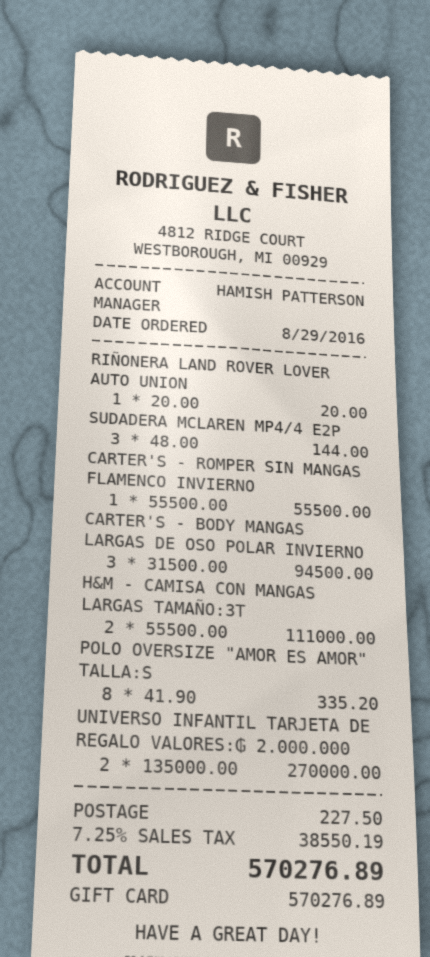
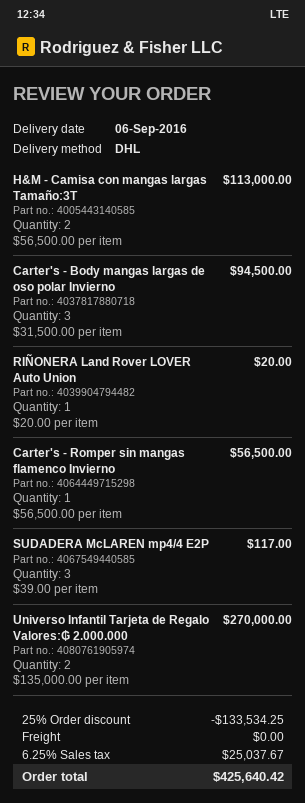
SUDADERA MCLAREN MP4/4 E2P: 3 x 48.00 = 144.00 -> 3 x 39.00 = 117.00
CARTER'S - ROMPER SIN MANGAS FLAMENCO INVIERNO: 1 x 55500.00 = 55500.00 -> 1 x 56500.00 = 56500.00
H&M - CAMISA CON MANGAS LARGAS TAMAÑO:3T: 2 x 55500.00 = 111000.00 -> 2 x 56500.00 = 113000.00
POLO OVERSIZE "AMOR ES AMOR" TALLA:S: 8 x 41.90 = 335.20 -> none
discount: none -> 25% = 133534.25
shipping: 227.50 -> 0.00
tax: 7.25% = 38550.19 -> 6.25% = 25037.67
total: 570276.89 -> 425640.42

